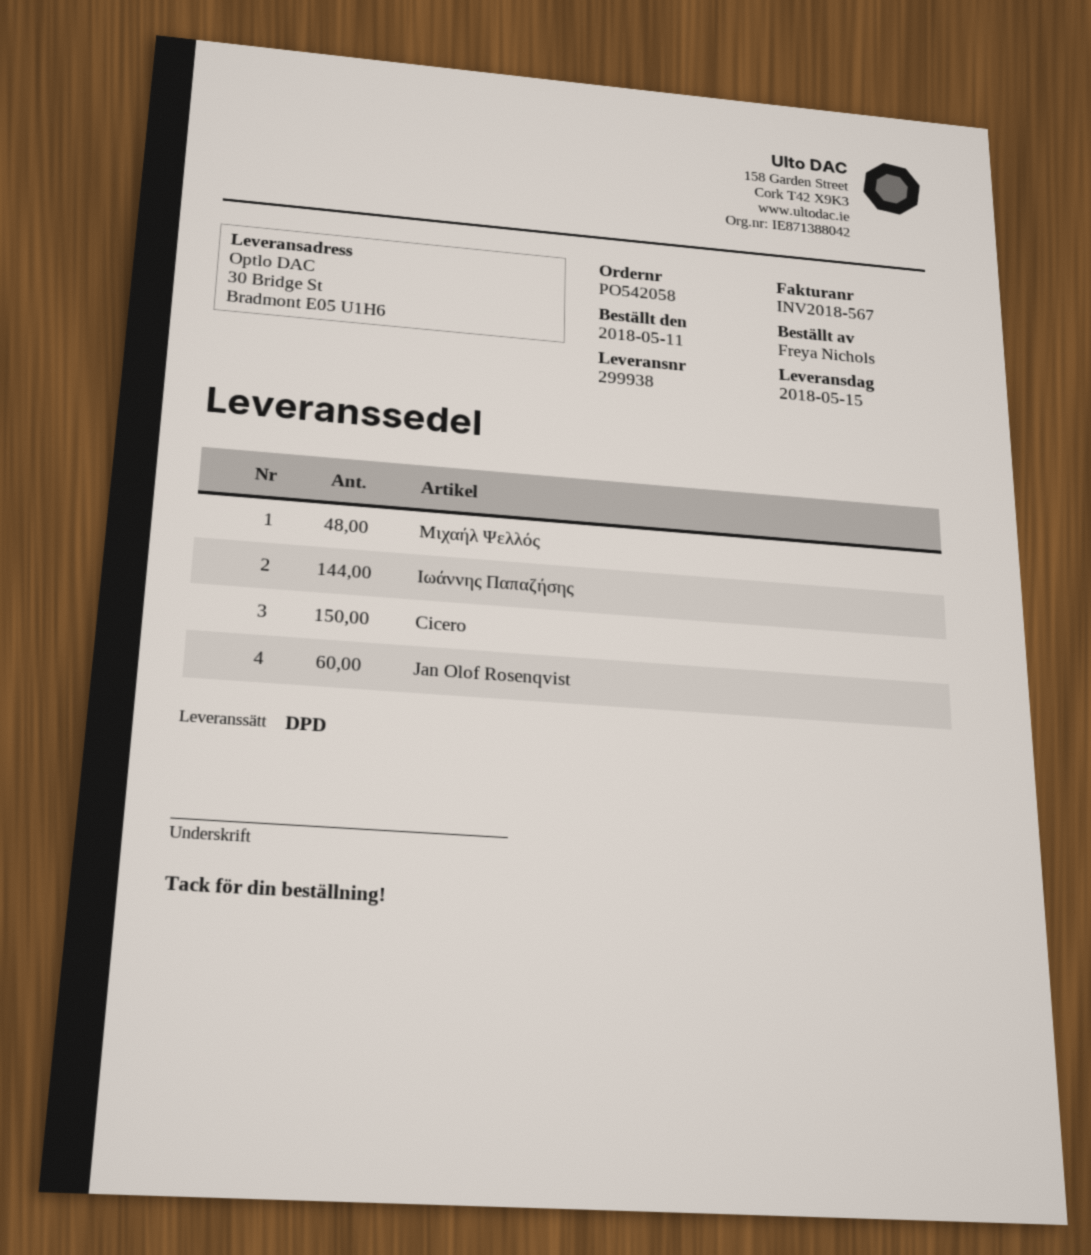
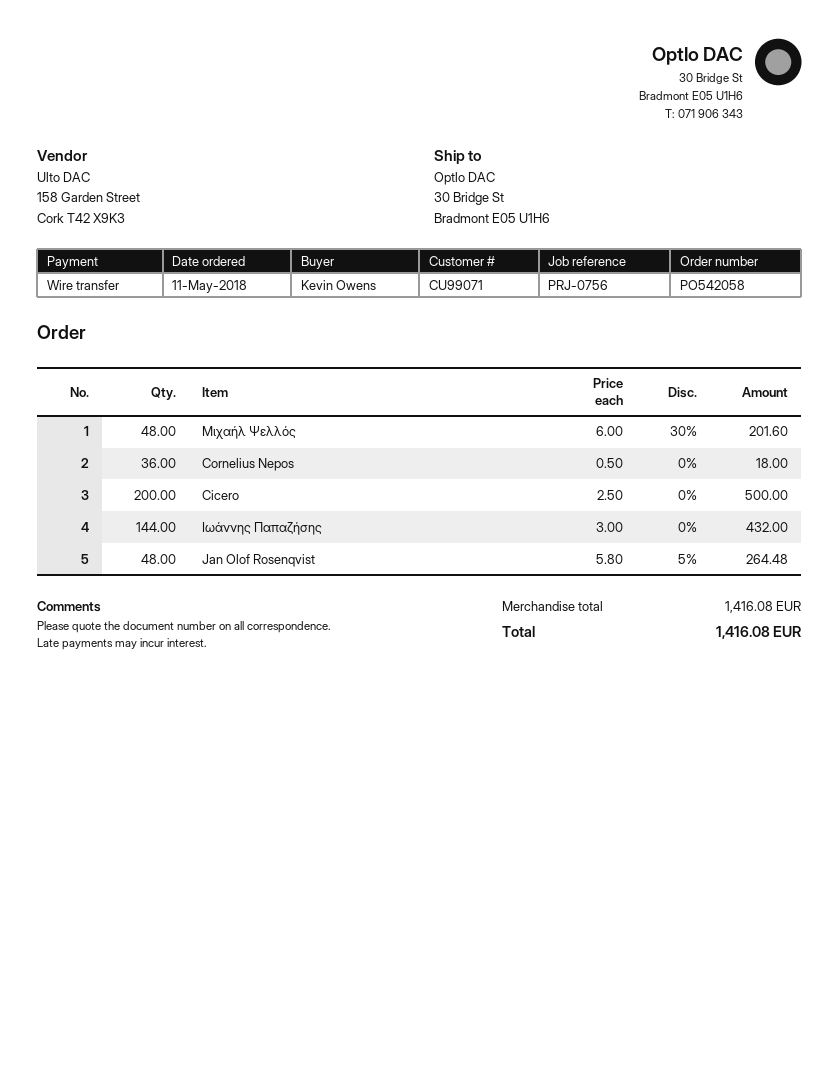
ordered by: Freya Nichols -> Kevin Owens
Cicero: 150 -> 200
Jan Olof Rosenqvist: 60 -> 48
Cornelius Nepos: none -> 36

